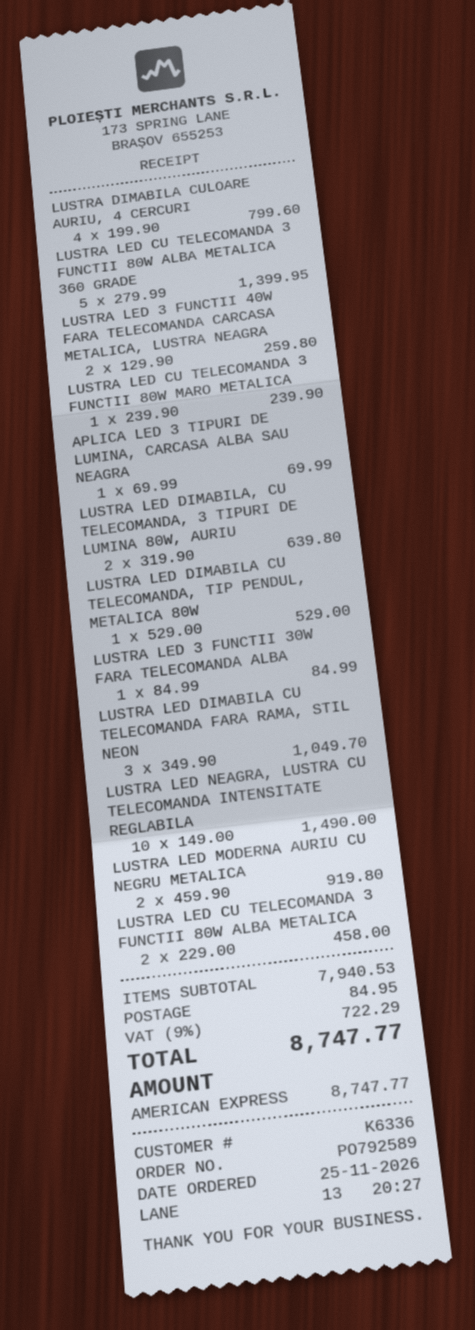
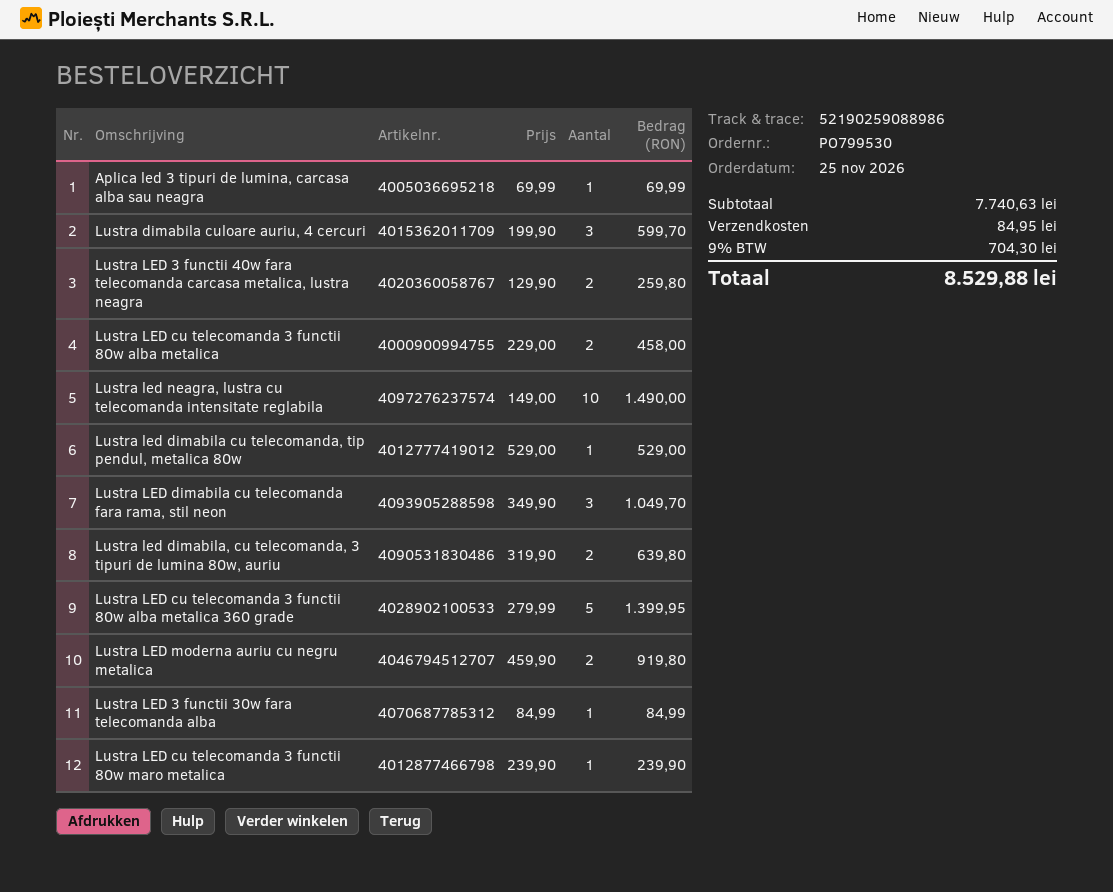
order number: PO792589 -> PO799530
LUSTRA DIMABILA CULOARE AURIU, 4 CERCURI: 4 x 199.90 = 799.60 -> 3 x 199.90 = 599.70
subtotal: 7940.53 -> 7740.63
tax: 9% = 722.29 -> 9% = 704.30
total: 8747.77 -> 8529.88

